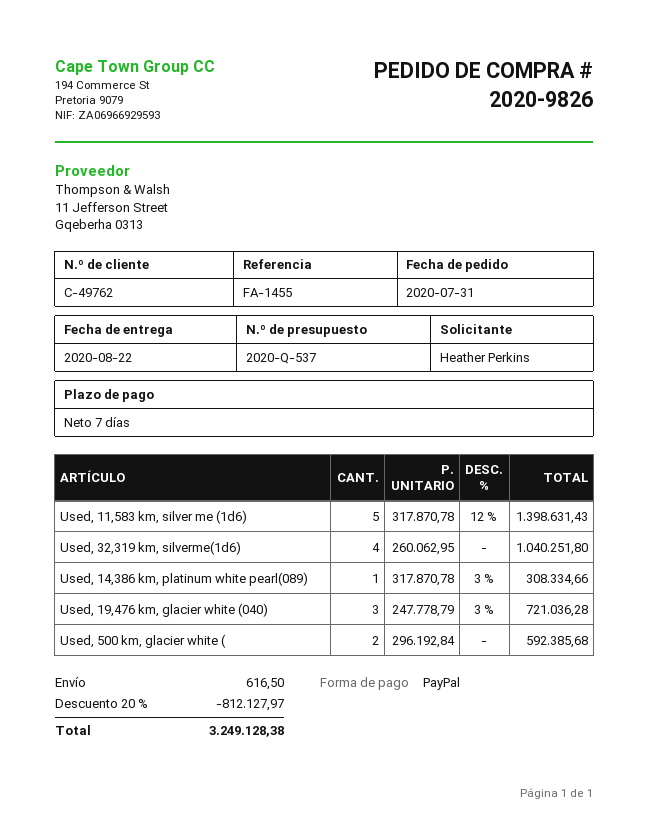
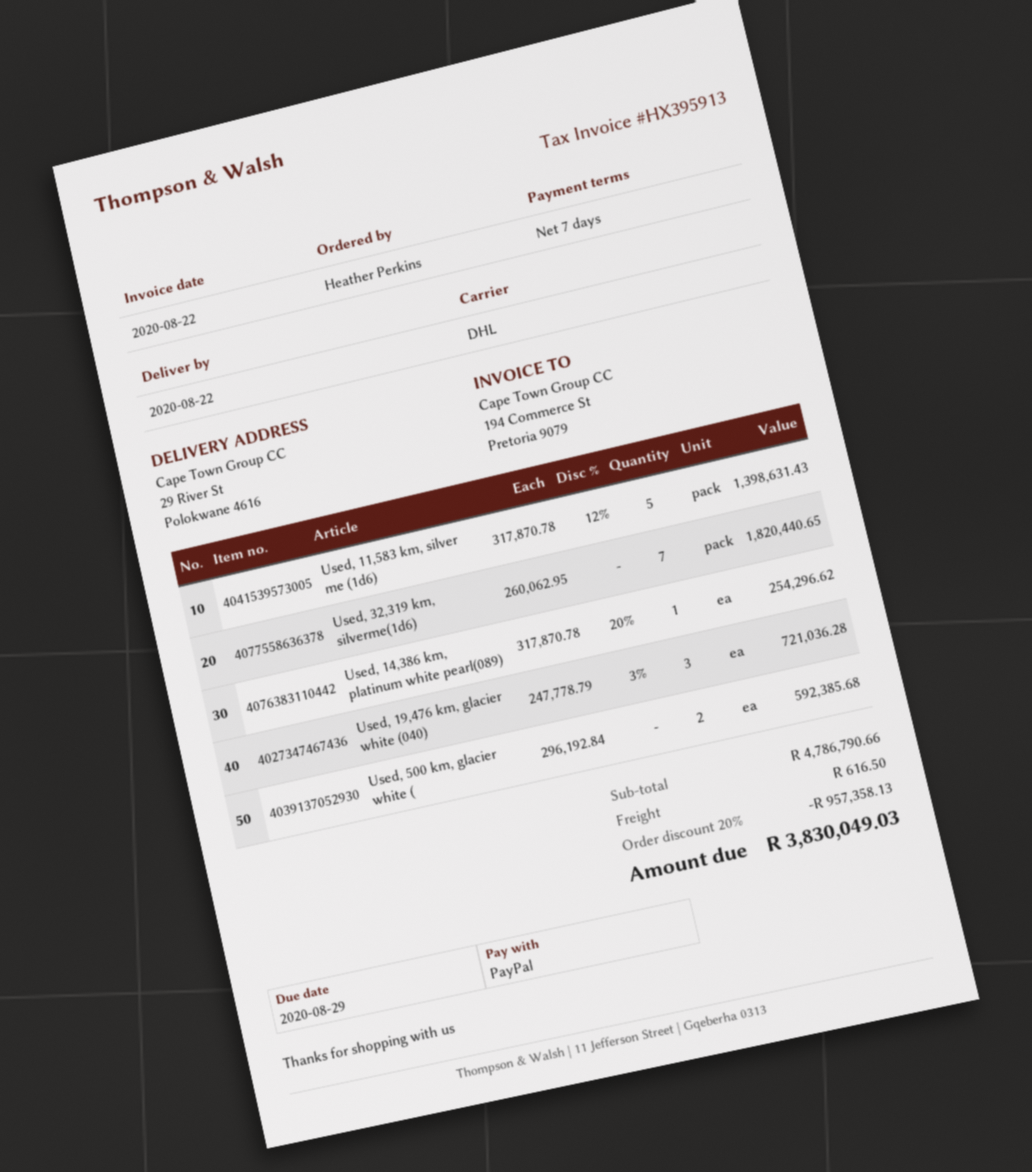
Used, 32,319 km, silverme(1d6): 4 x 260062.95 = 1040251.80 -> 7 x 260062.95 = 1820440.65
Used, 14,386 km, platinum white pearl(089): 1 x 317870.78 - 3% = 308334.66 -> 1 x 317870.78 - 20% = 254296.62
discount: 20% = 812127.97 -> 20% = 957358.13
total: 3249128.38 -> 3830049.03

